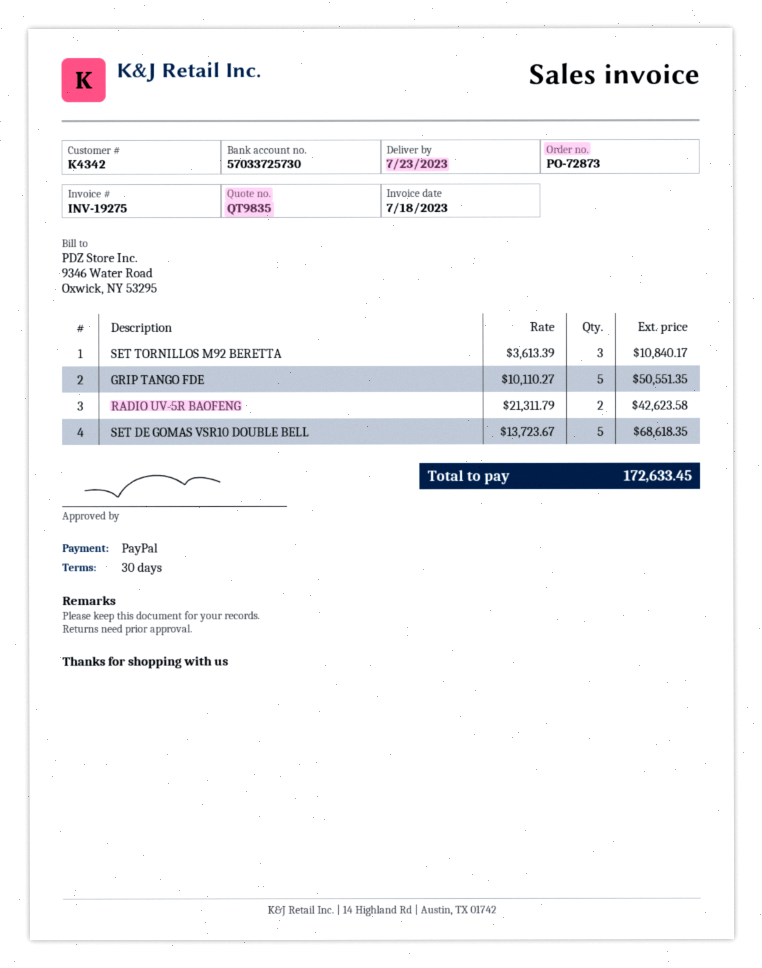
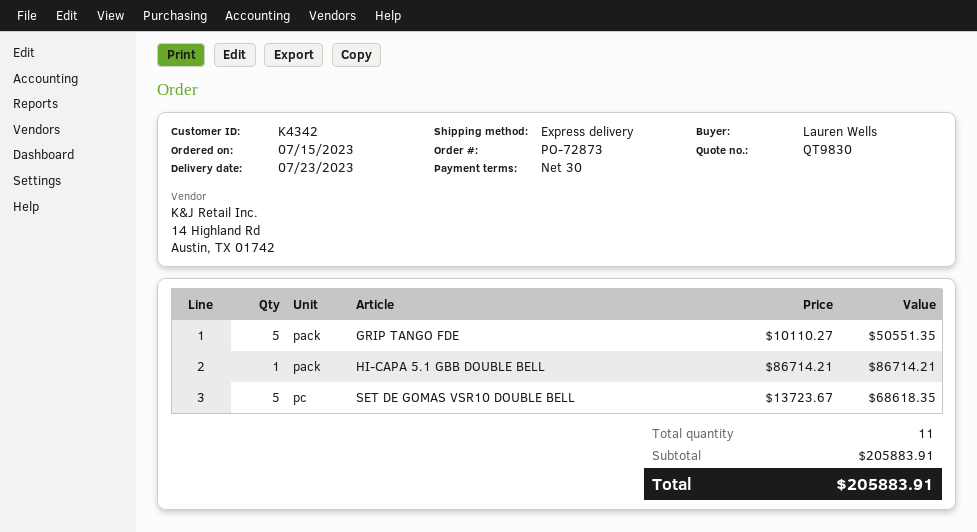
quote number: QT9835 -> QT9830
SET TORNILLOS M92 BERETTA: 3 x 3613.39 = 10840.17 -> none
RADIO UV-5R BAOFENG: 2 x 21311.79 = 42623.58 -> none
HI-CAPA 5.1 GBB DOUBLE BELL: none -> 1 x 86714.21 = 86714.21
total: 172633.45 -> 205883.91

